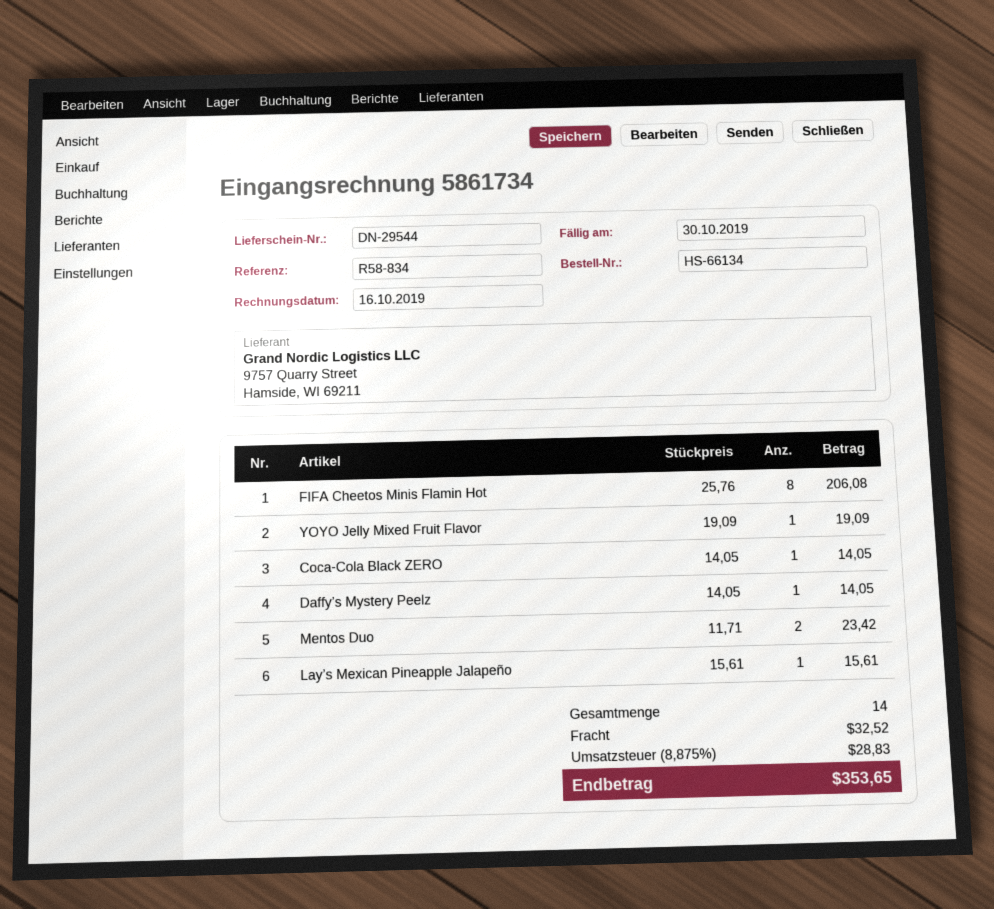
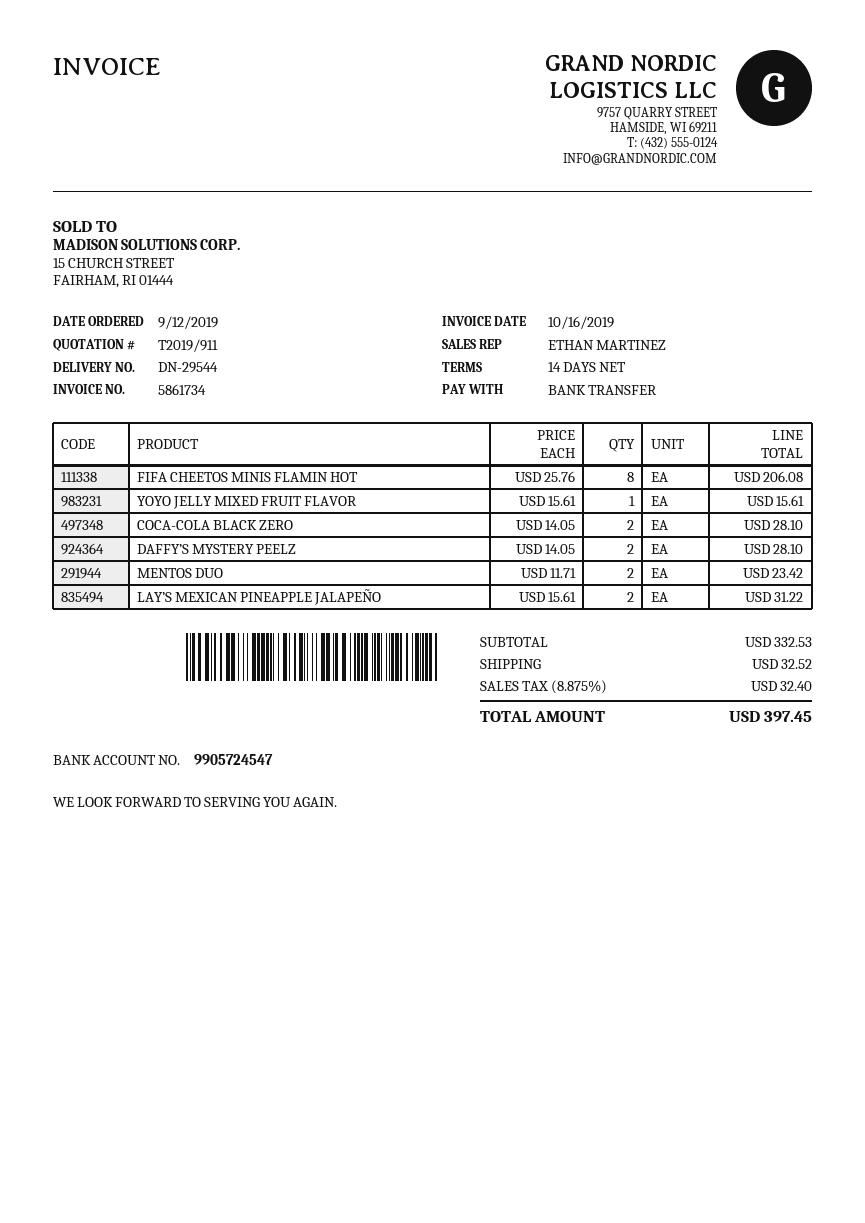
YOYO Jelly Mixed Fruit Flavor: 1 x 19.09 = 19.09 -> 1 x 15.61 = 15.61
Coca-Cola Black ZERO: 1 x 14.05 = 14.05 -> 2 x 14.05 = 28.10
Daffy’s Mystery Peelz: 1 x 14.05 = 14.05 -> 2 x 14.05 = 28.10
Lay’s Mexican Pineapple Jalapeño: 1 x 15.61 = 15.61 -> 2 x 15.61 = 31.22
tax: 8.875% = 28.83 -> 8.875% = 32.40
total: 353.65 -> 397.45

